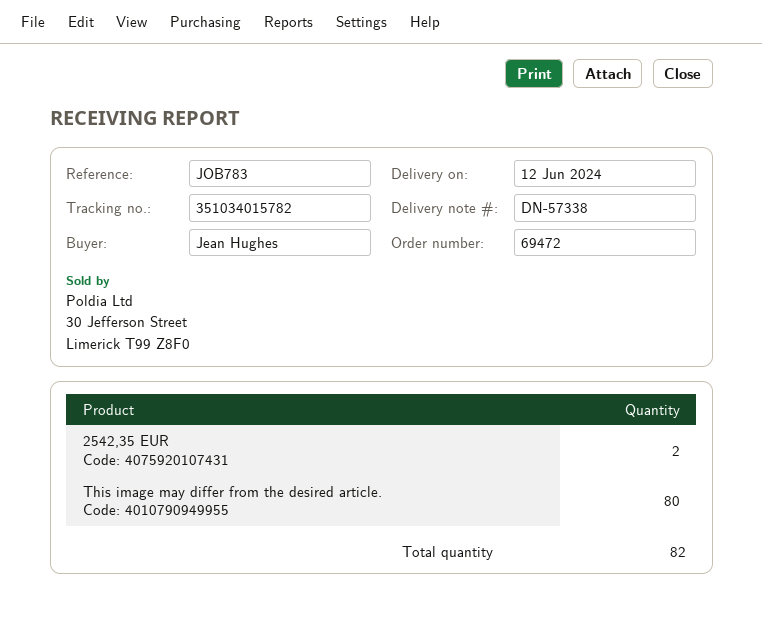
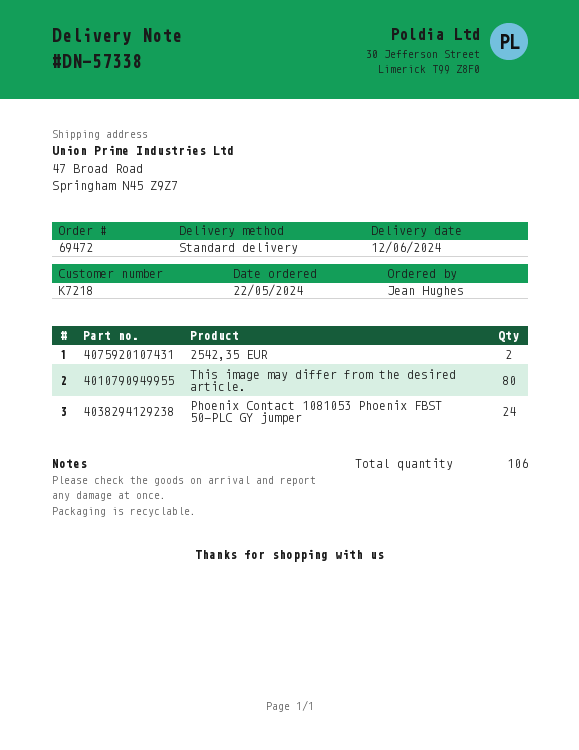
Phoenix Contact 1081053 Phoenix FBST 50-PLC GY jumper: none -> 24
total quantity: 82 -> 106

